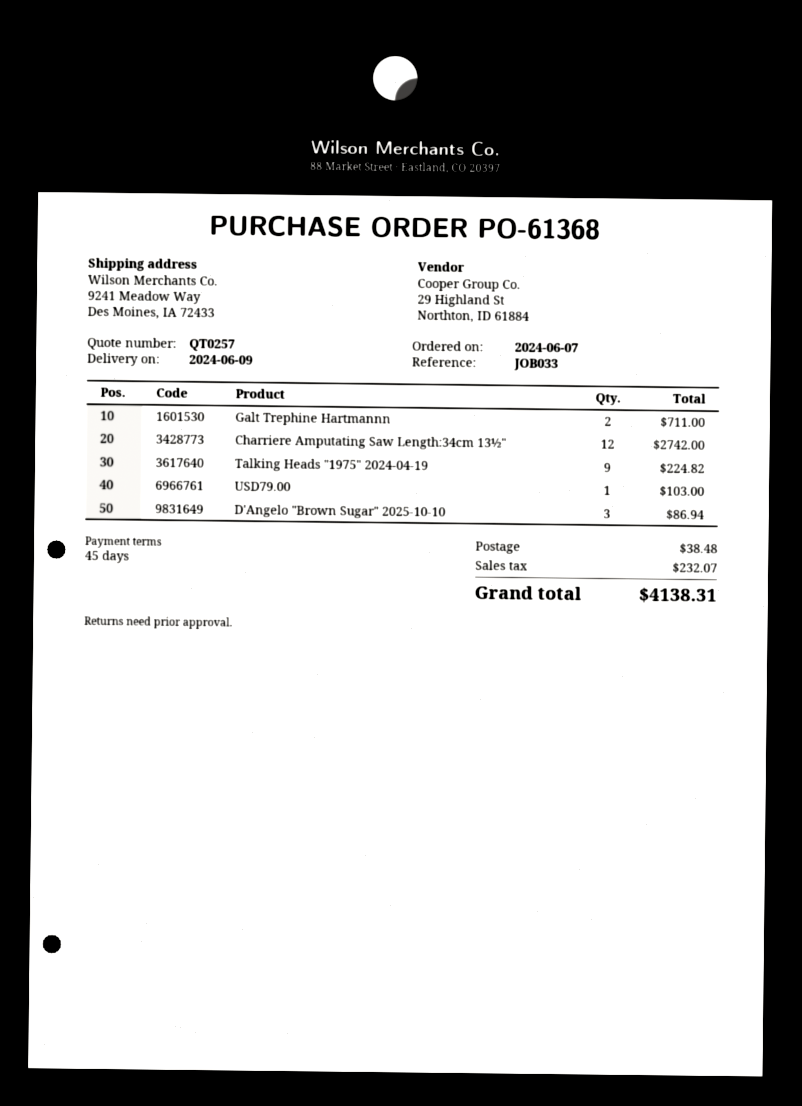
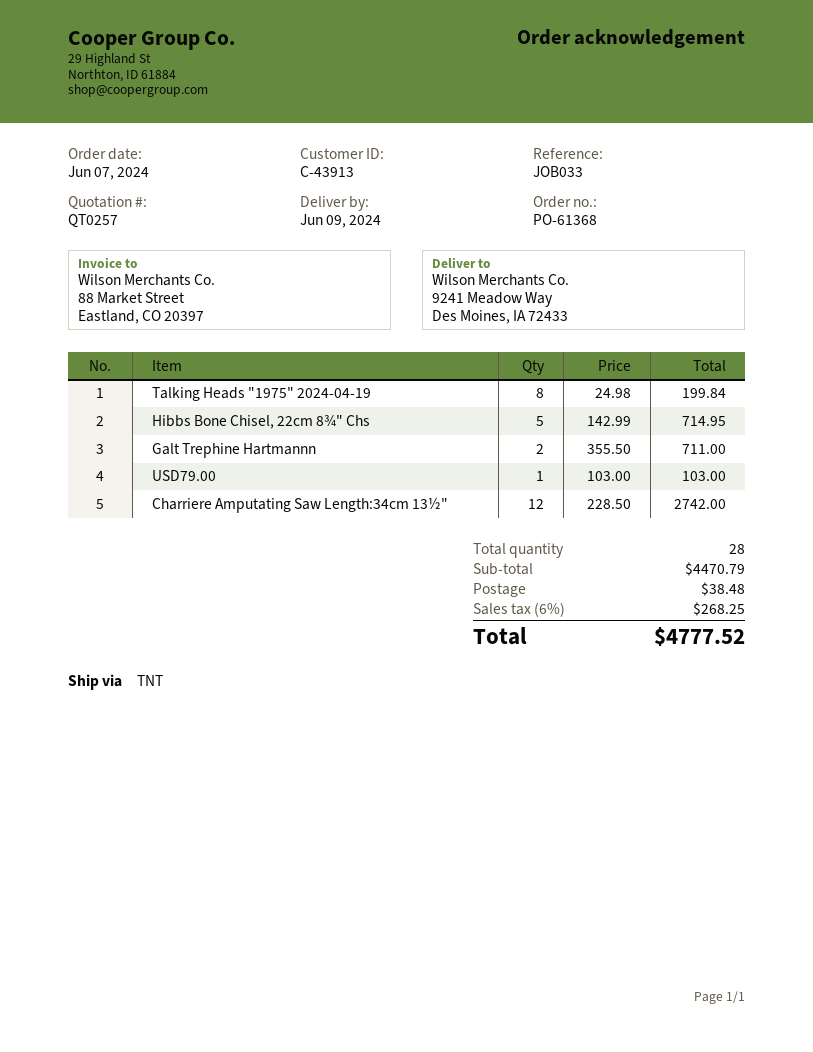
Talking Heads "1975" 2024-04-19: 9 for 224.82 -> 8 for 199.84
D'Angelo "Brown Sugar" 2025-10-10: 3 for 86.94 -> none
Hibbs Bone Chisel, 22cm 8¾" Chs: none -> 5 for 714.95
tax: 232.07 -> 268.25
total: 4138.31 -> 4777.52

